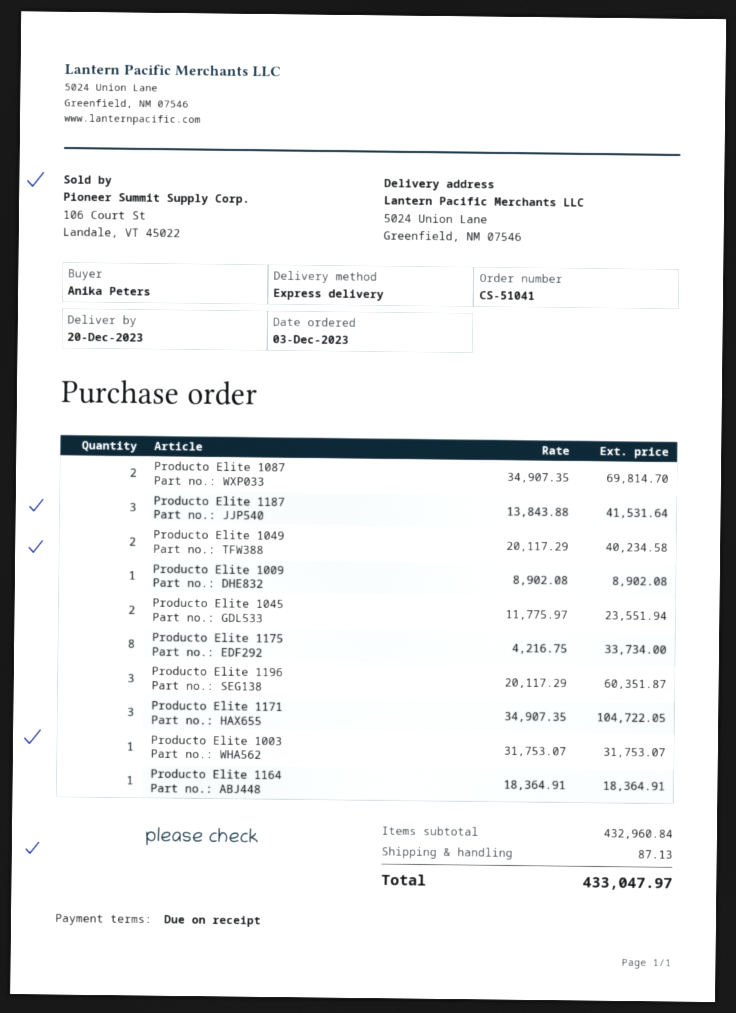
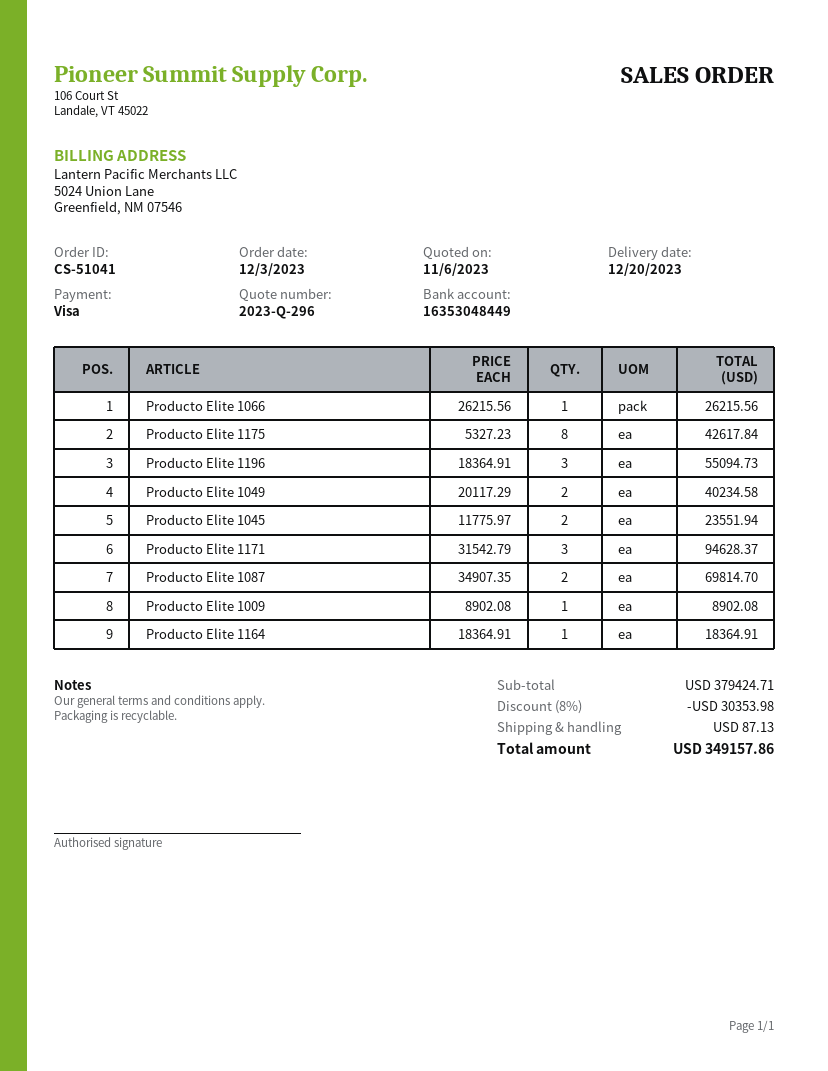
Producto Elite 1187: 3 x 13843.88 = 41531.64 -> none
Producto Elite 1175: 8 x 4216.75 = 33734.00 -> 8 x 5327.23 = 42617.84
Producto Elite 1196: 3 x 20117.29 = 60351.87 -> 3 x 18364.91 = 55094.73
Producto Elite 1171: 3 x 34907.35 = 104722.05 -> 3 x 31542.79 = 94628.37
Producto Elite 1003: 1 x 31753.07 = 31753.07 -> none
Producto Elite 1066: none -> 1 x 26215.56 = 26215.56
subtotal: 432960.84 -> 379424.71
discount: none -> 8% = 30353.98
total: 433047.97 -> 349157.86

